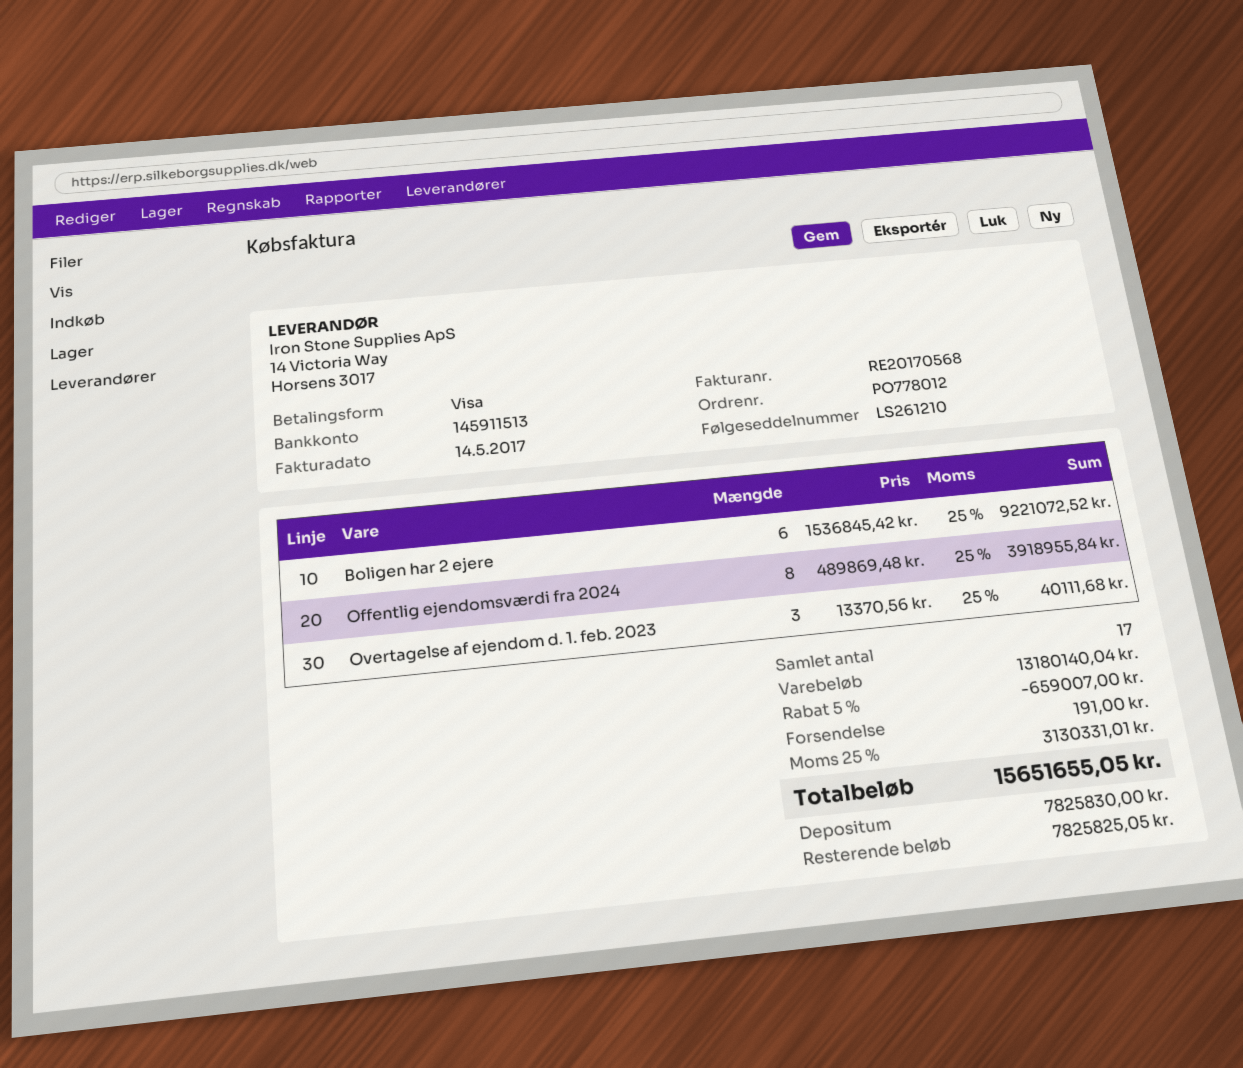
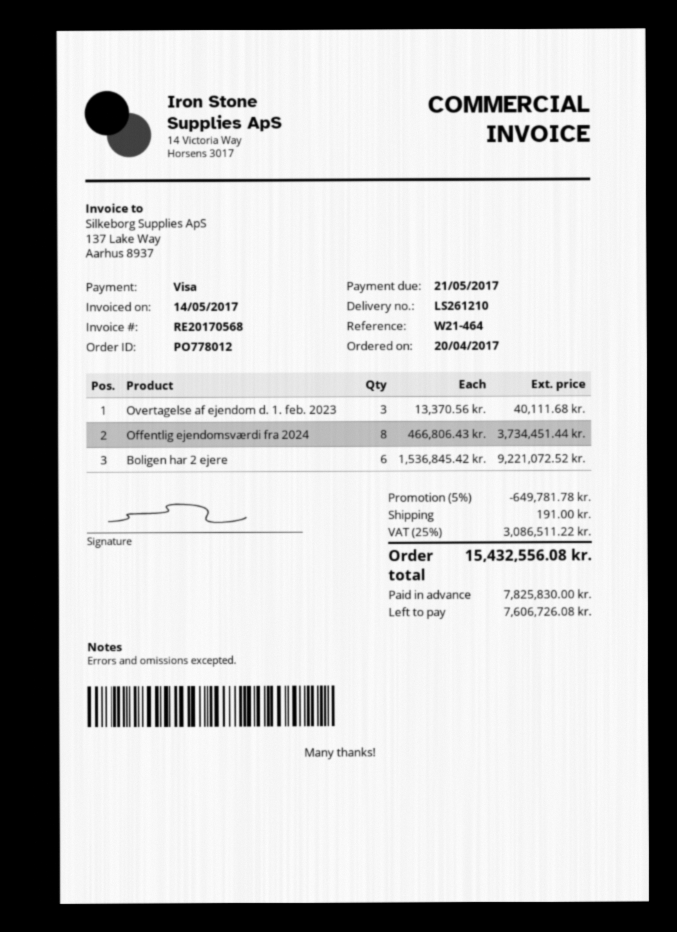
Offentlig ejendomsværdi fra 2024: 8 x 489869.48 = 3918955.84 -> 8 x 466806.43 = 3734451.44
discount: 5% = 659007.00 -> 5% = 649781.78
tax: 25% = 3130331.01 -> 25% = 3086511.22
total: 15651655.05 -> 15432556.08
balance: 7825825.05 -> 7606726.08

